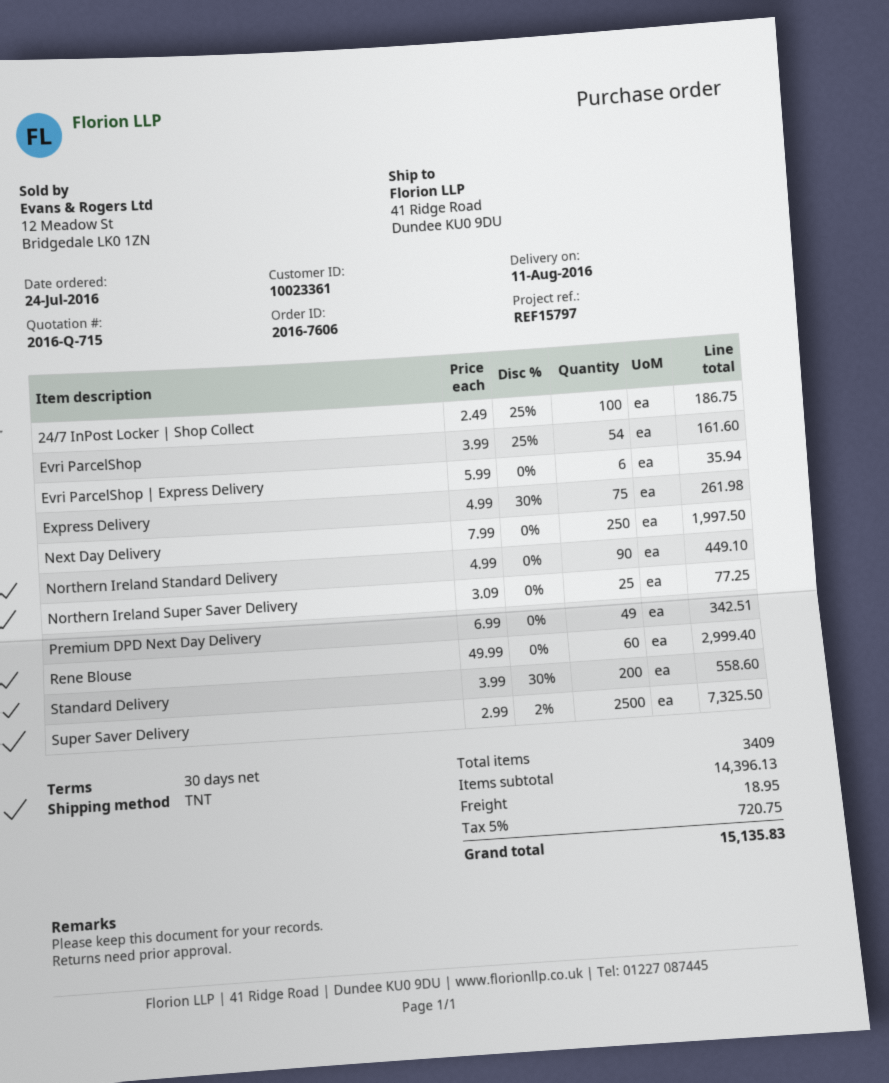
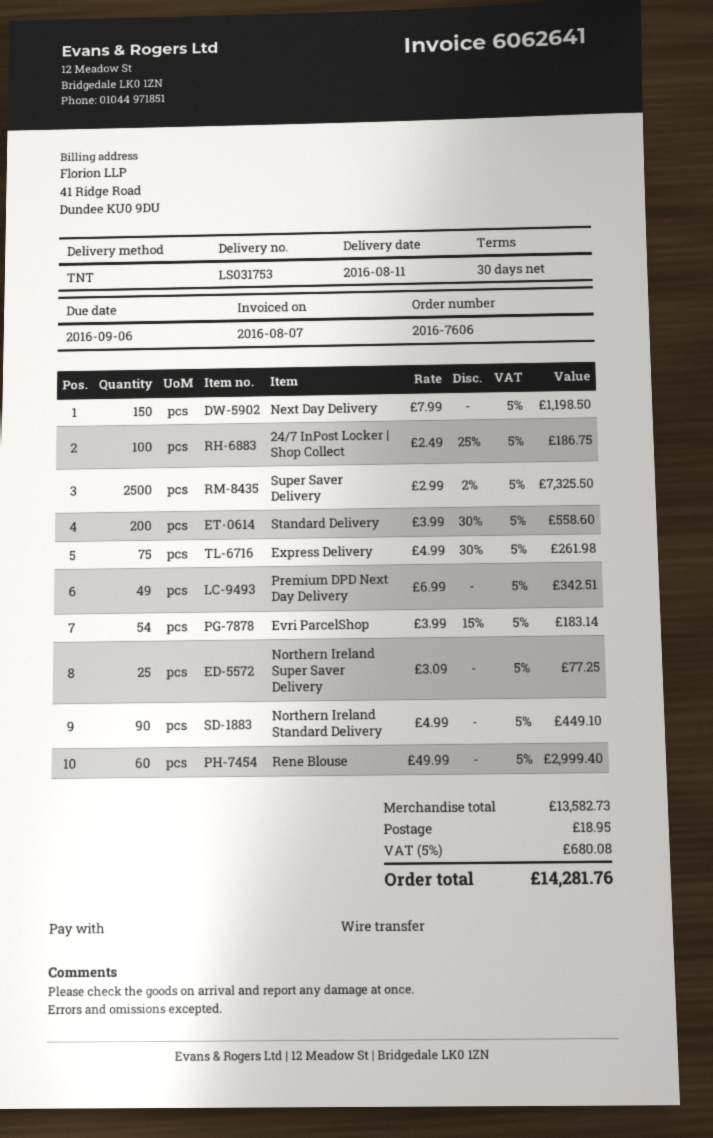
Evri ParcelShop: 54 x 3.99 - 25% = 161.60 -> 54 x 3.99 - 15% = 183.14
Evri ParcelShop | Express Delivery: 6 x 5.99 = 35.94 -> none
Next Day Delivery: 250 x 7.99 = 1997.50 -> 150 x 7.99 = 1198.50
subtotal: 14396.13 -> 13582.73
tax: 5% = 720.75 -> 5% = 680.08
total: 15135.83 -> 14281.76

